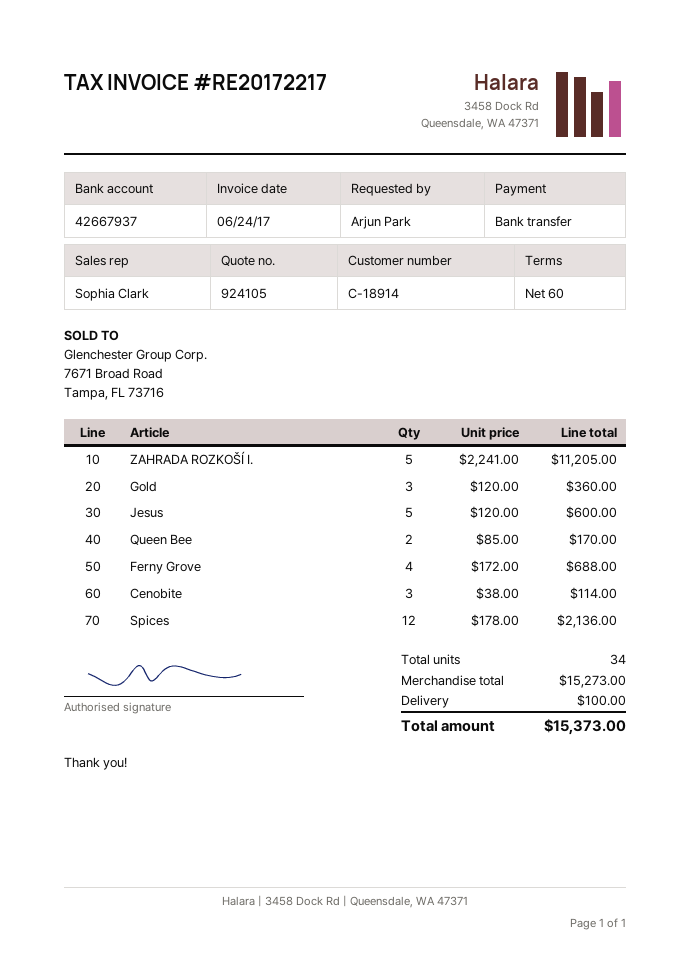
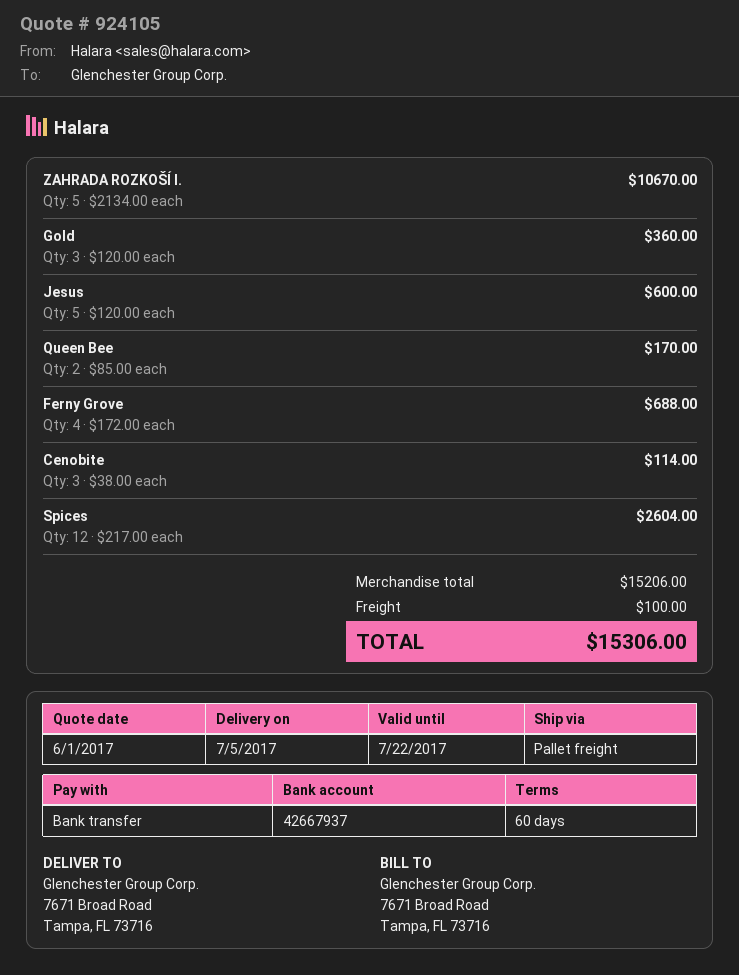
ZAHRADA ROZKOŠÍ I.: 5 x 2241.00 = 11205.00 -> 5 x 2134.00 = 10670.00
Spices: 12 x 178.00 = 2136.00 -> 12 x 217.00 = 2604.00
subtotal: 15273.00 -> 15206.00
total: 15373.00 -> 15306.00

